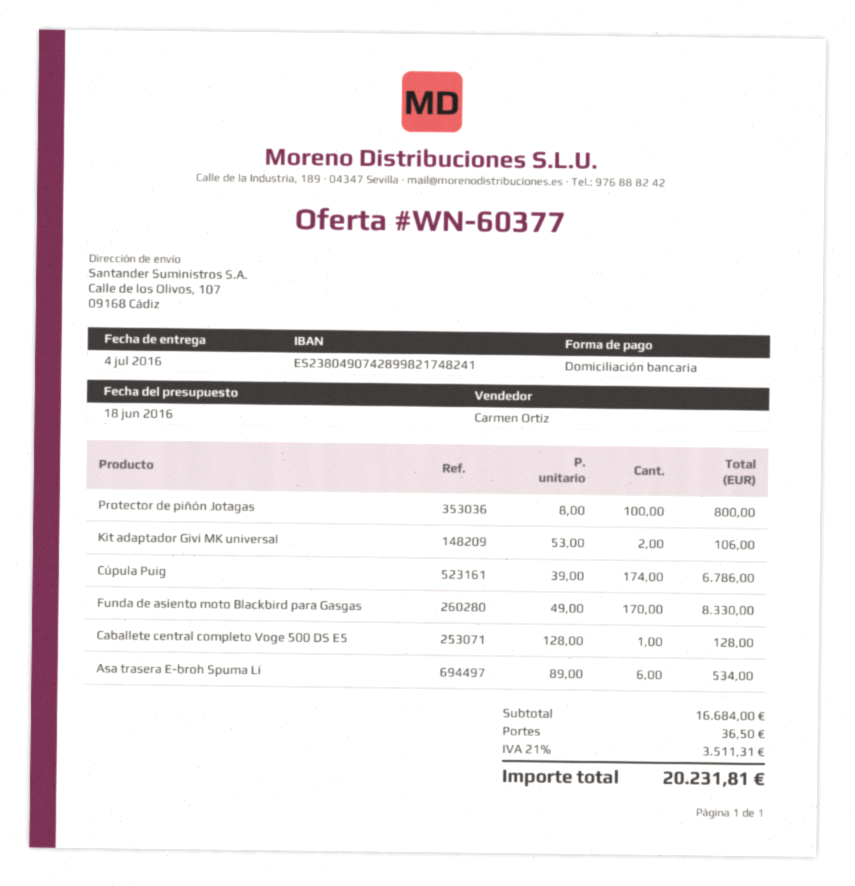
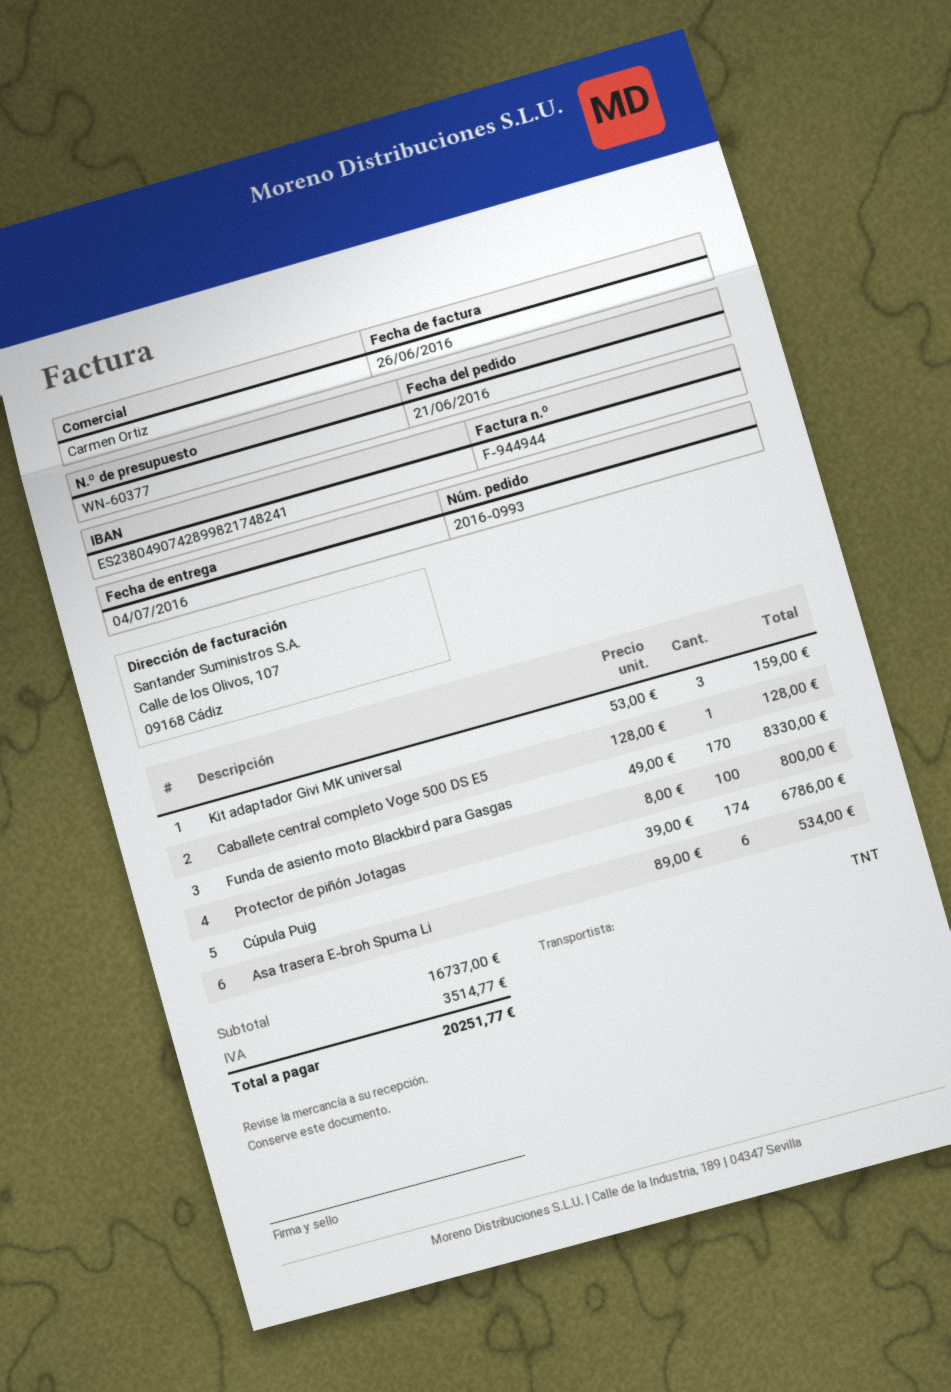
Kit adaptador Givi MK universal: 2 x 53.00 = 106.00 -> 3 x 53.00 = 159.00
subtotal: 16684.00 -> 16737.00
shipping: 36.50 -> none
tax: 3511.31 -> 3514.77
total: 20231.81 -> 20251.77

